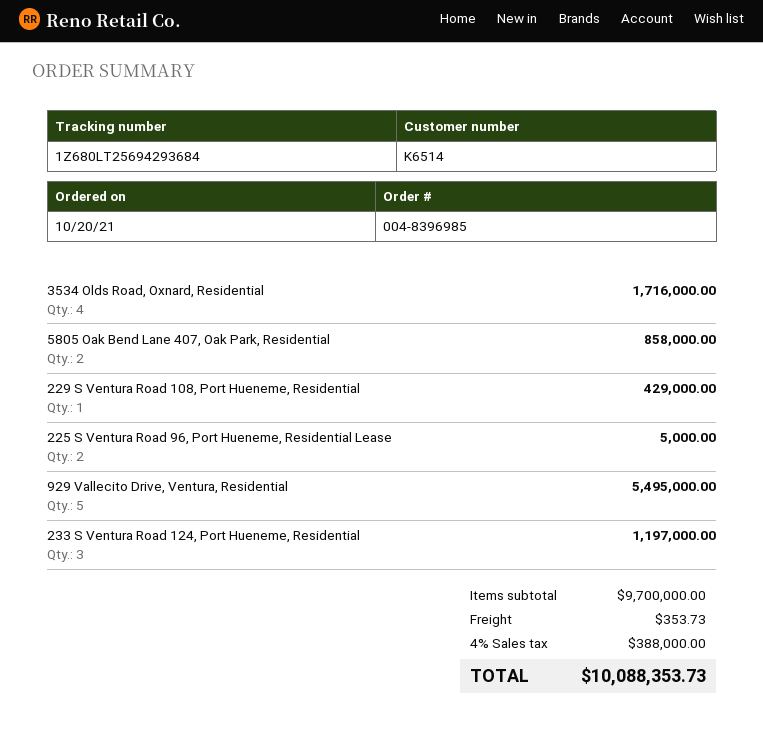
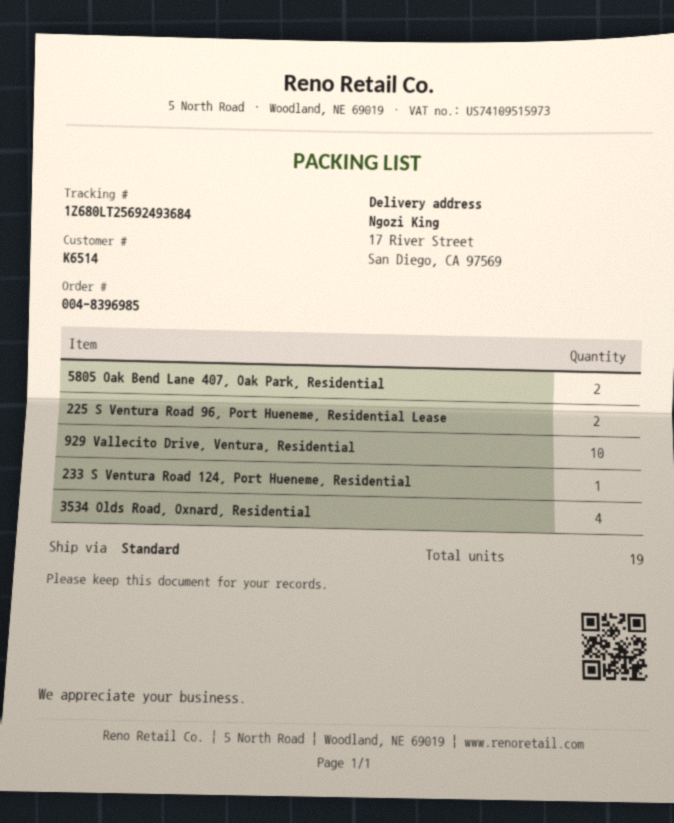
tracking number: 1Z680LT25694293684 -> 1Z680LT25692493684
229 S Ventura Road 108, Port Hueneme, Residential: 1 -> none
929 Vallecito Drive, Ventura, Residential: 5 -> 10
233 S Ventura Road 124, Port Hueneme, Residential: 3 -> 1

